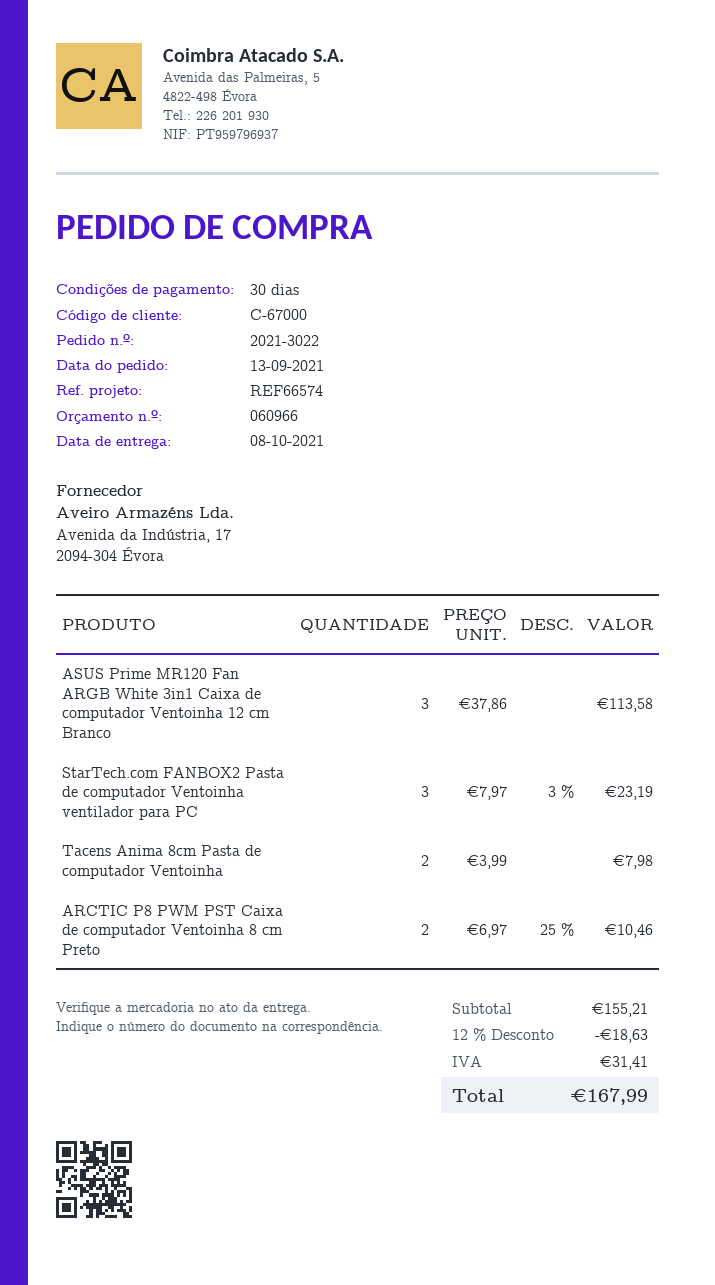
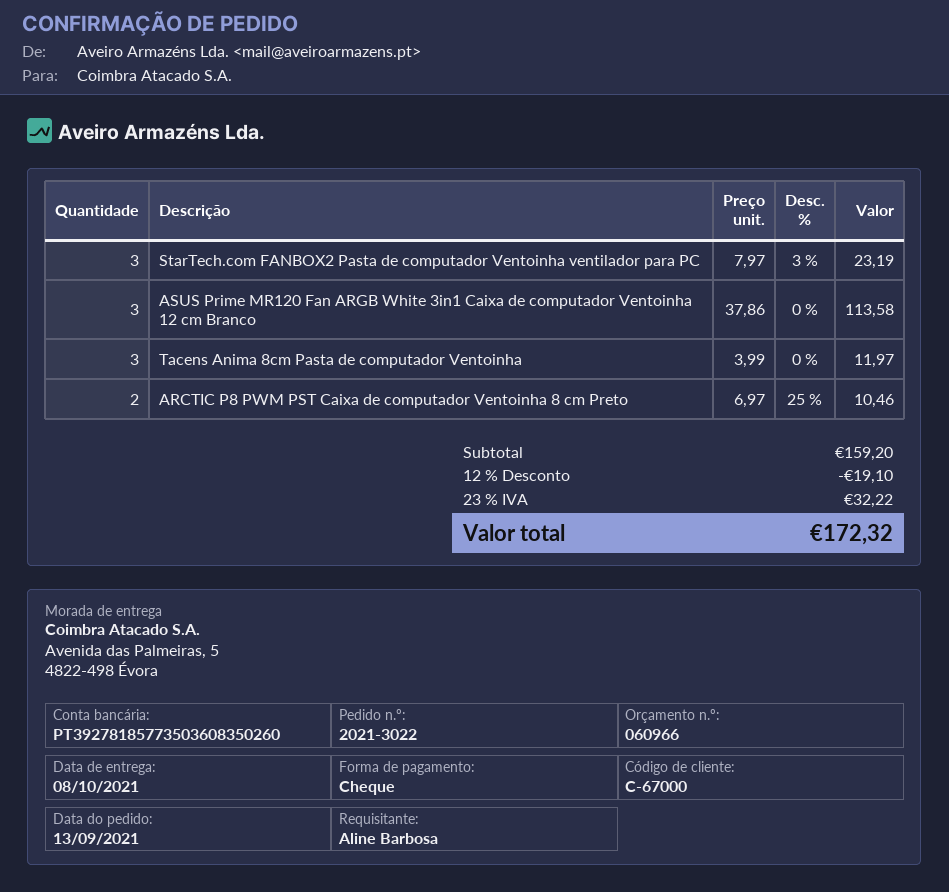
Tacens Anima 8cm Pasta de computador Ventoinha: 2 x 3.99 = 7.98 -> 3 x 3.99 = 11.97
subtotal: 155.21 -> 159.20
discount: 12% = 18.63 -> 12% = 19.10
tax: 31.41 -> 32.22
total: 167.99 -> 172.32

